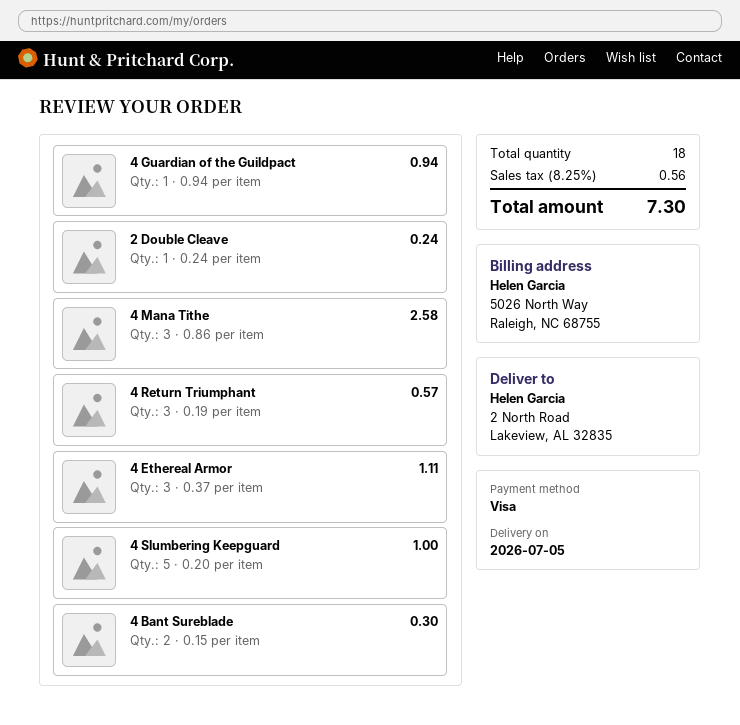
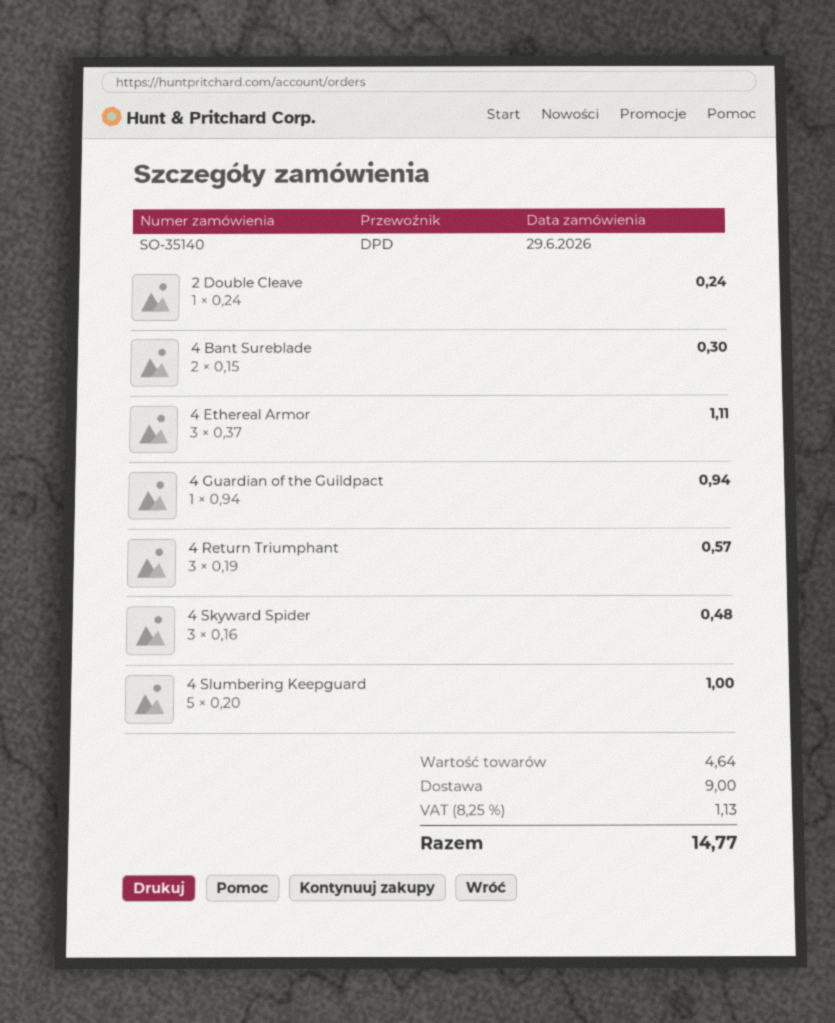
4 Mana Tithe: 3 x 0.86 = 2.58 -> none
4 Skyward Spider: none -> 3 x 0.16 = 0.48
shipping: none -> 9.00
tax: 8.25% = 0.56 -> 8.25% = 1.13
total: 7.30 -> 14.77

